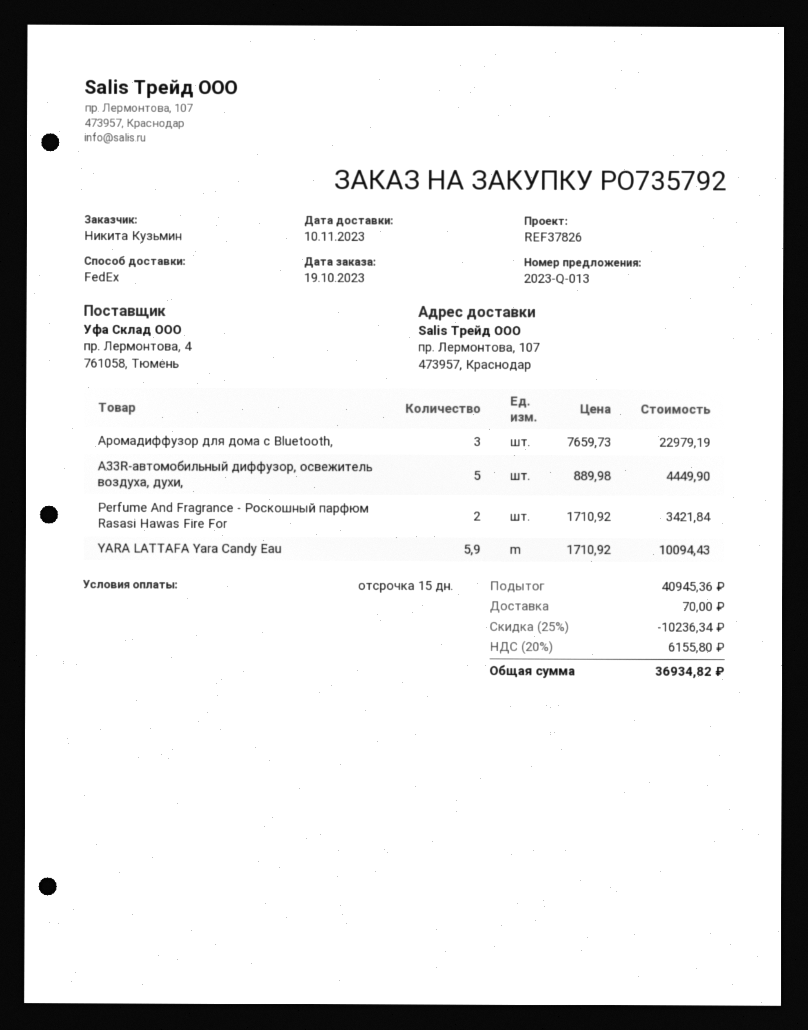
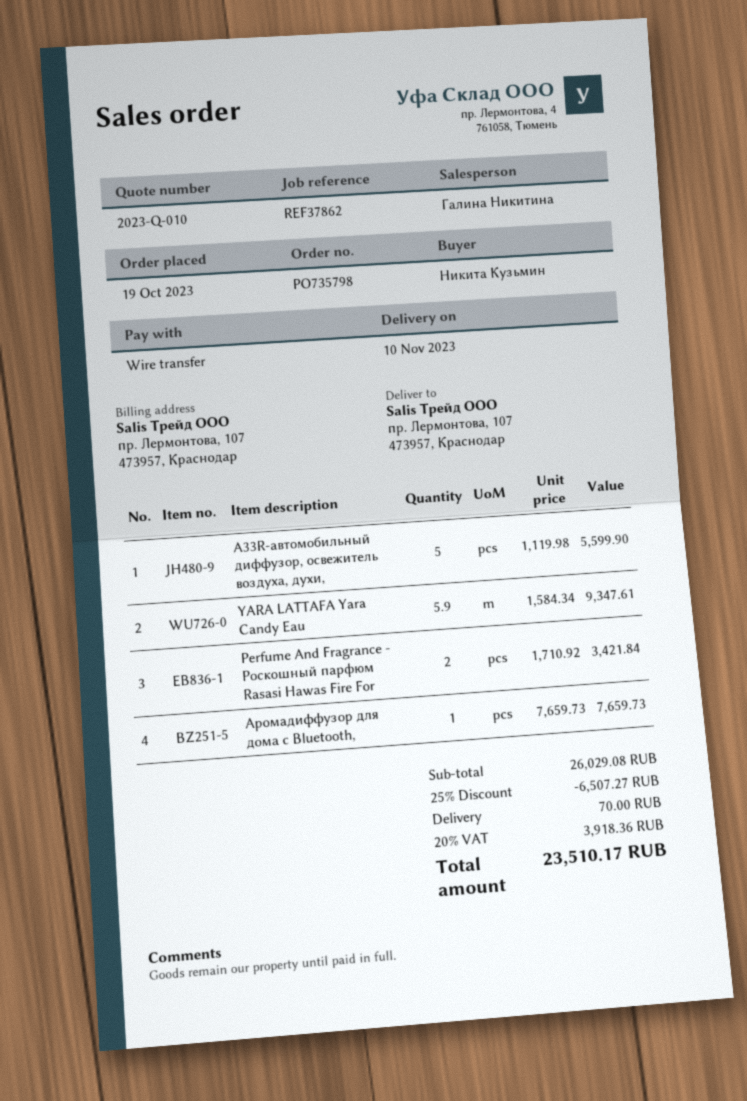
quote number: 2023-Q-013 -> 2023-Q-010
order number: PO735792 -> PO735798
reference: REF37826 -> REF37862
Аромадиффузор для дома с Bluetooth,: 3 x 7659.73 = 22979.19 -> 1 x 7659.73 = 7659.73
A33R-автомобильный диффузор, освежитель воздуха, духи,: 5 x 889.98 = 4449.90 -> 5 x 1119.98 = 5599.90
YARA LATTAFA Yara Candy Eau: 5.9 x 1710.92 = 10094.43 -> 5.9 x 1584.34 = 9347.61
subtotal: 40945.36 -> 26029.08
discount: 25% = 10236.34 -> 25% = 6507.27
tax: 20% = 6155.80 -> 20% = 3918.36
total: 36934.82 -> 23510.17

